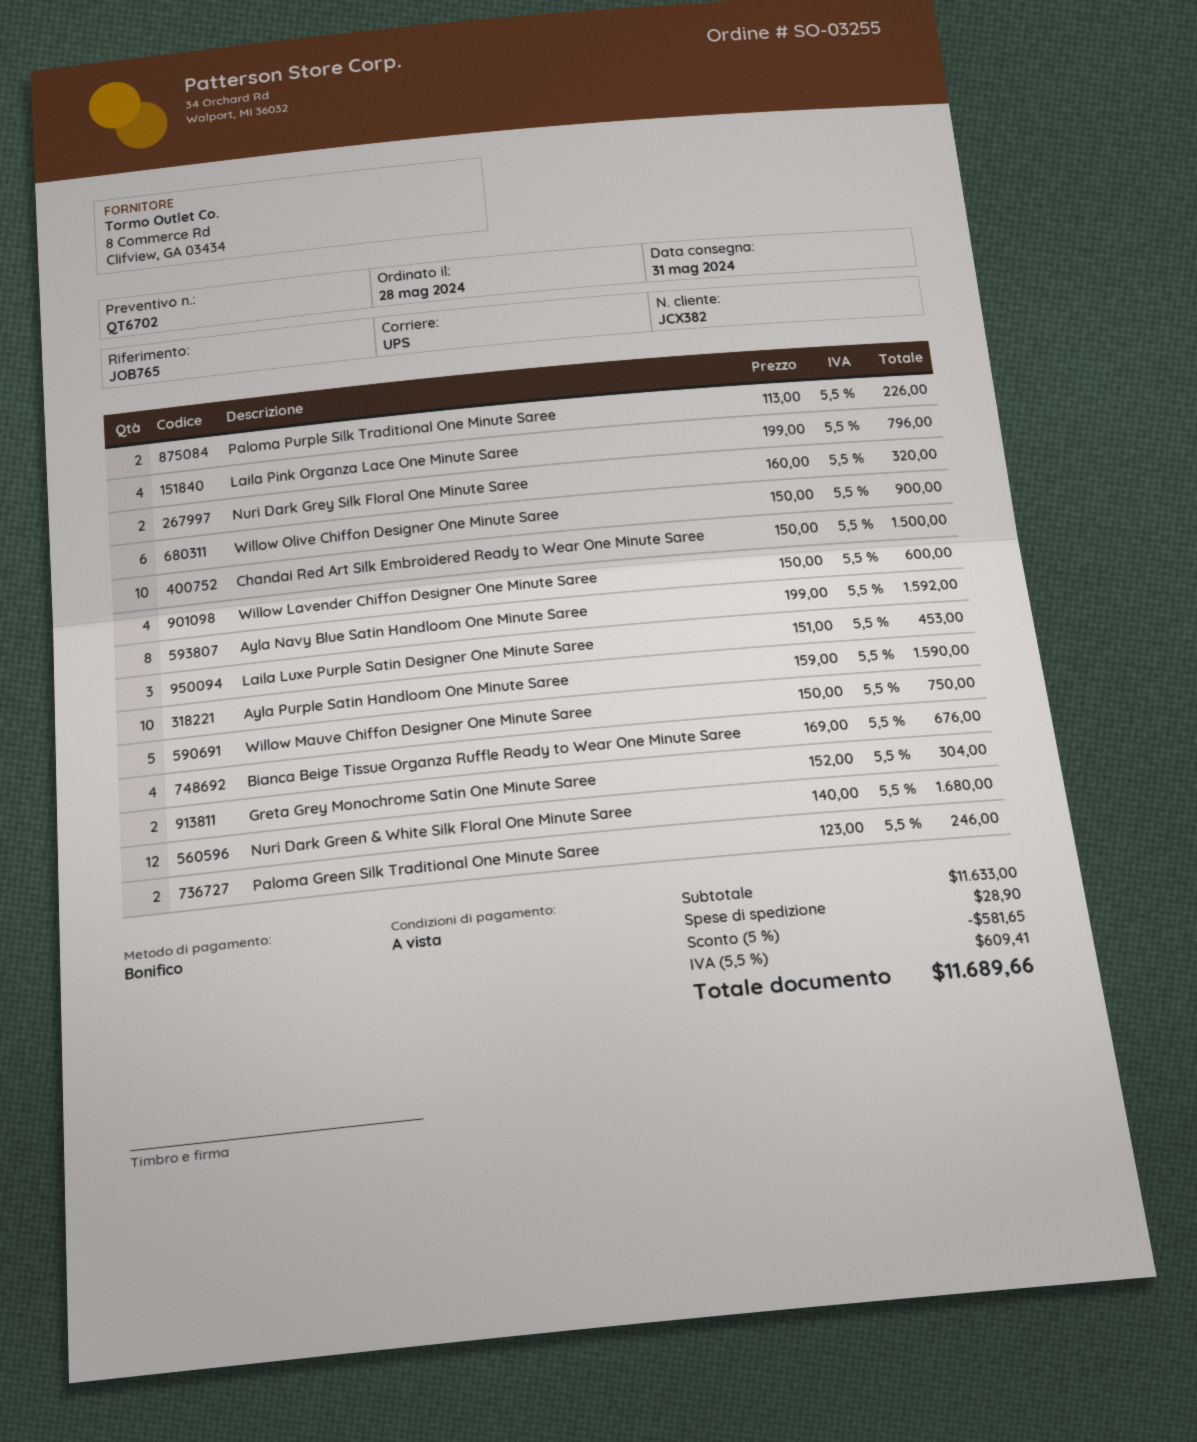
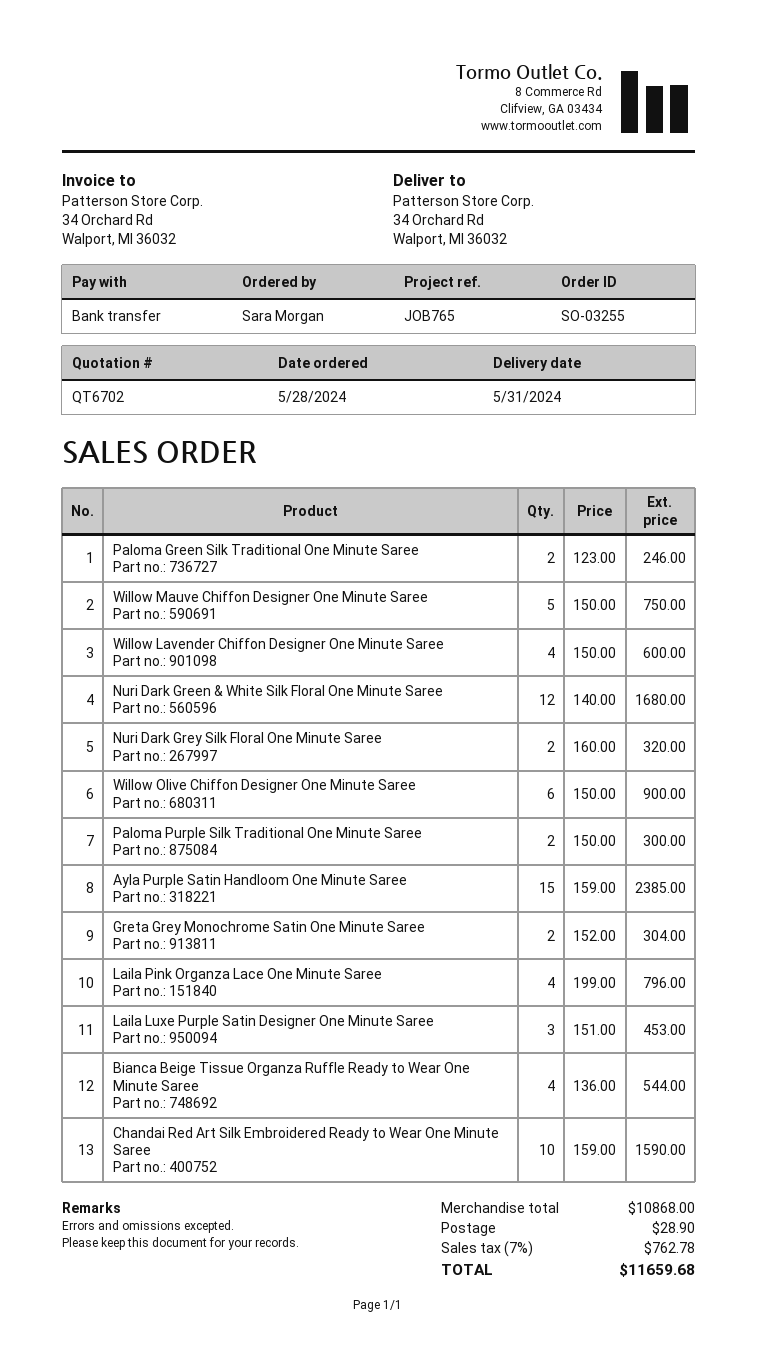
Paloma Purple Silk Traditional One Minute Saree: 2 x 113.00 = 226.00 -> 2 x 150.00 = 300.00
Chandai Red Art Silk Embroidered Ready to Wear One Minute Saree: 10 x 150.00 = 1500.00 -> 10 x 159.00 = 1590.00
Ayla Navy Blue Satin Handloom One Minute Saree: 8 x 199.00 = 1592.00 -> none
Ayla Purple Satin Handloom One Minute Saree: 10 x 159.00 = 1590.00 -> 15 x 159.00 = 2385.00
Bianca Beige Tissue Organza Ruffle Ready to Wear One Minute Saree: 4 x 169.00 = 676.00 -> 4 x 136.00 = 544.00
subtotal: 11633.00 -> 10868.00
discount: 5% = 581.65 -> none
tax: 5.5% = 609.41 -> 7% = 762.78
total: 11689.66 -> 11659.68

